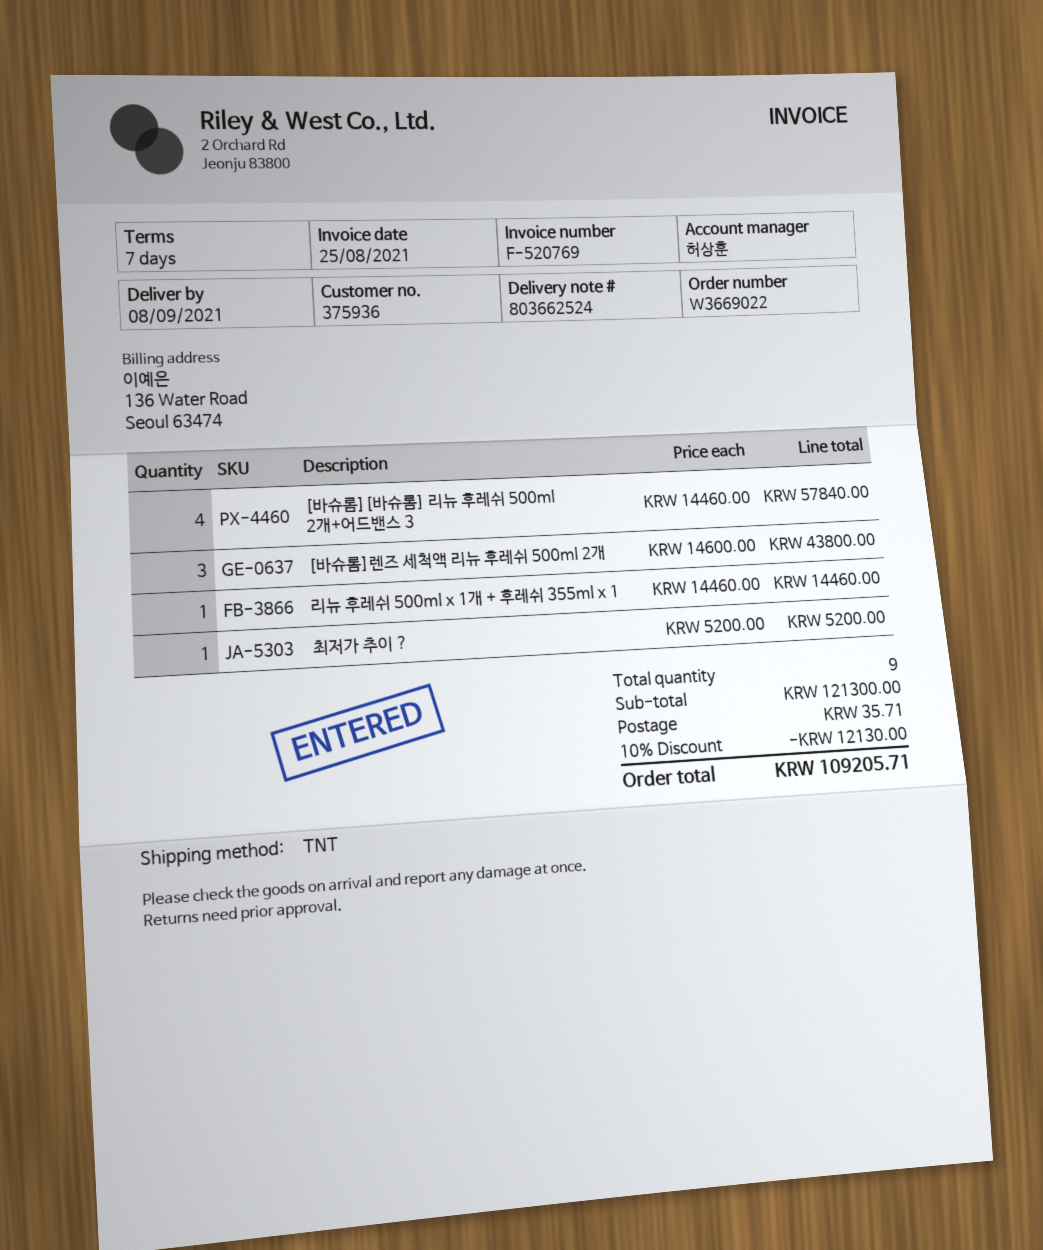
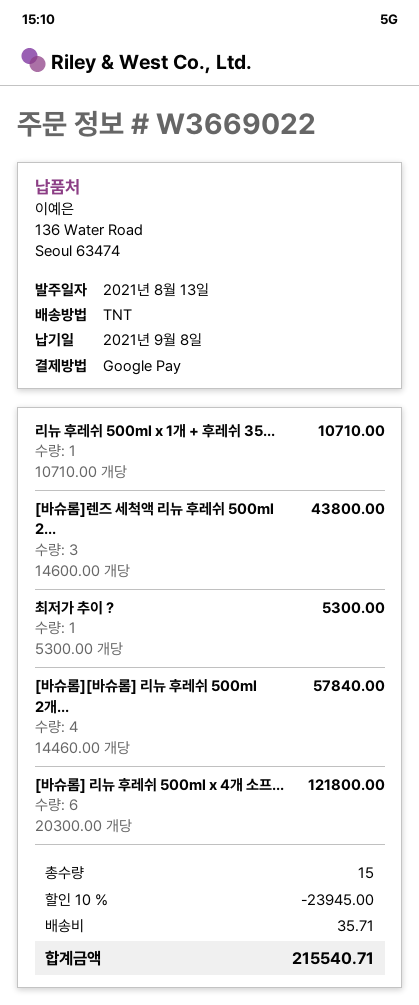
리뉴 후레쉬 500ml x 1개 + 후레쉬 355ml x 1: 1 x 14460.00 = 14460.00 -> 1 x 10710.00 = 10710.00
최저가 추이 ?: 1 x 5200.00 = 5200.00 -> 1 x 5300.00 = 5300.00
[바슈롬] 리뉴 후레쉬 500ml x 4개 소프...: none -> 6 x 20300.00 = 121800.00
total quantity: 9 -> 15
discount: 10% = 12130.00 -> 10% = 23945.00
total: 109205.71 -> 215540.71

